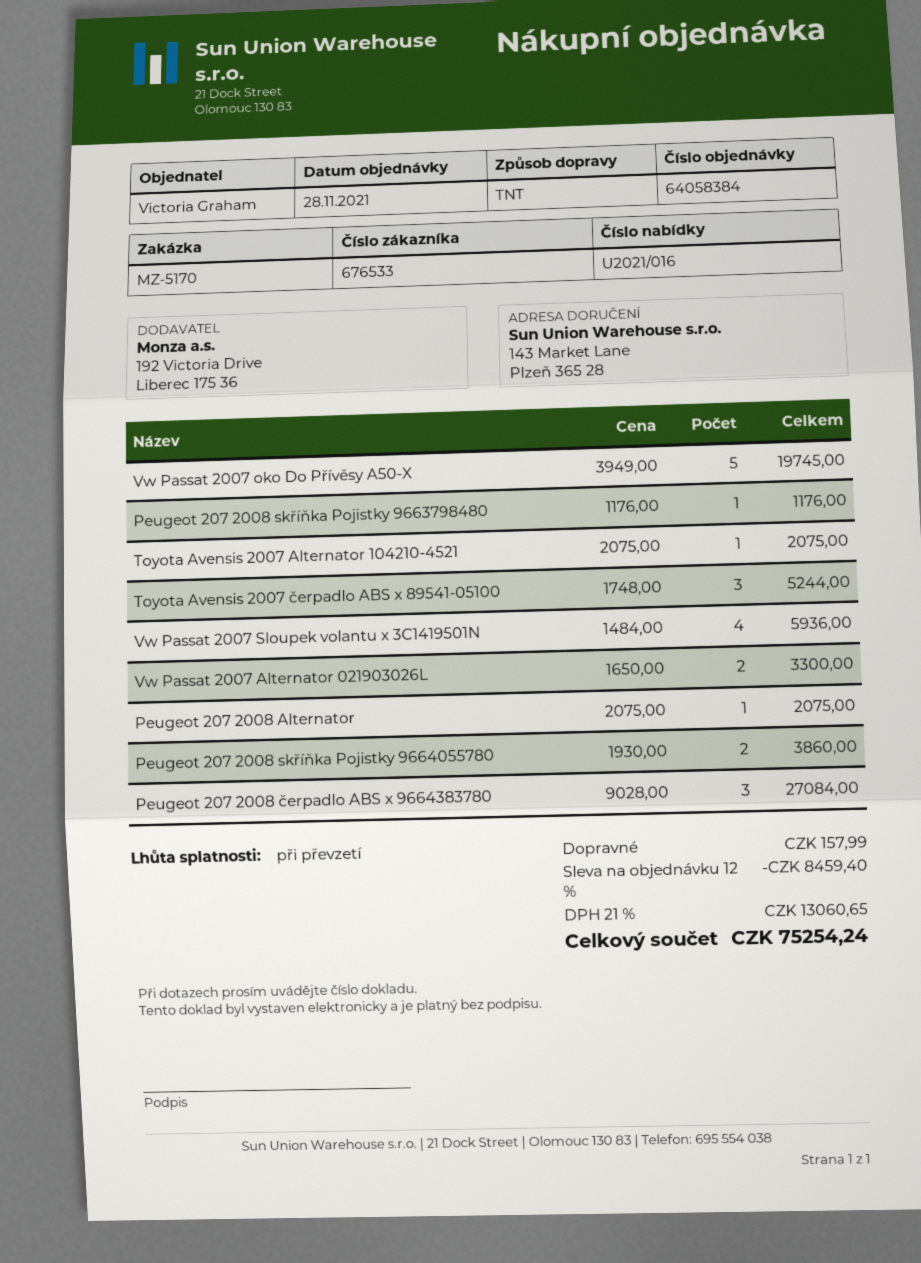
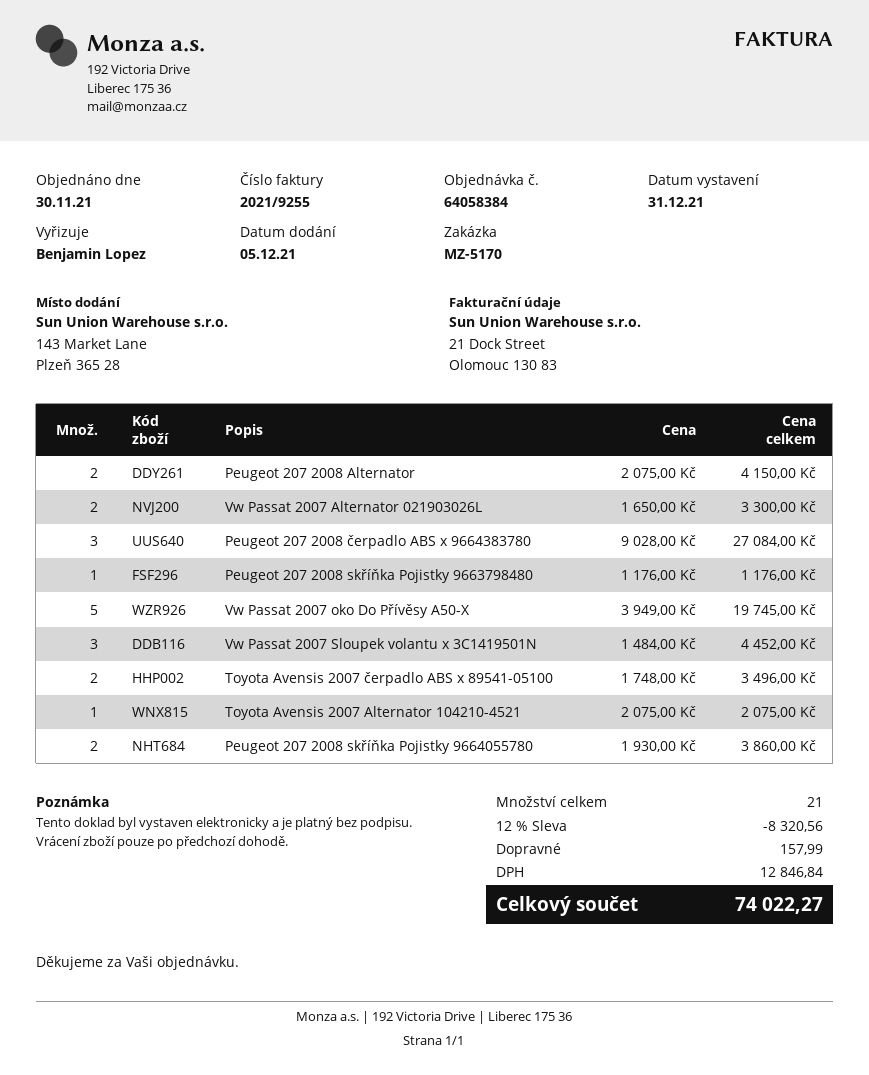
order date: 2021-11-28 -> 2021-11-30
Toyota Avensis 2007 čerpadlo ABS x 89541-05100: 3 x 1748.00 = 5244.00 -> 2 x 1748.00 = 3496.00
Vw Passat 2007 Sloupek volantu x 3C1419501N: 4 x 1484.00 = 5936.00 -> 3 x 1484.00 = 4452.00
Peugeot 207 2008 Alternator: 1 x 2075.00 = 2075.00 -> 2 x 2075.00 = 4150.00
discount: 12% = 8459.40 -> 12% = 8320.56
tax: 13060.65 -> 12846.84
total: 75254.24 -> 74022.27

